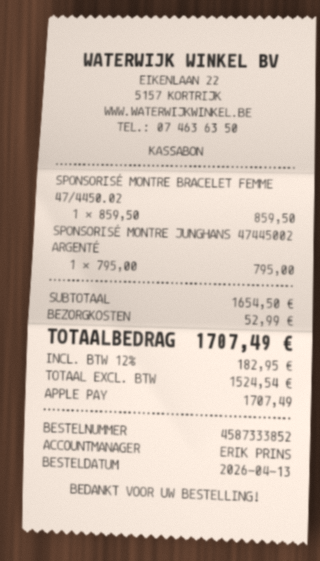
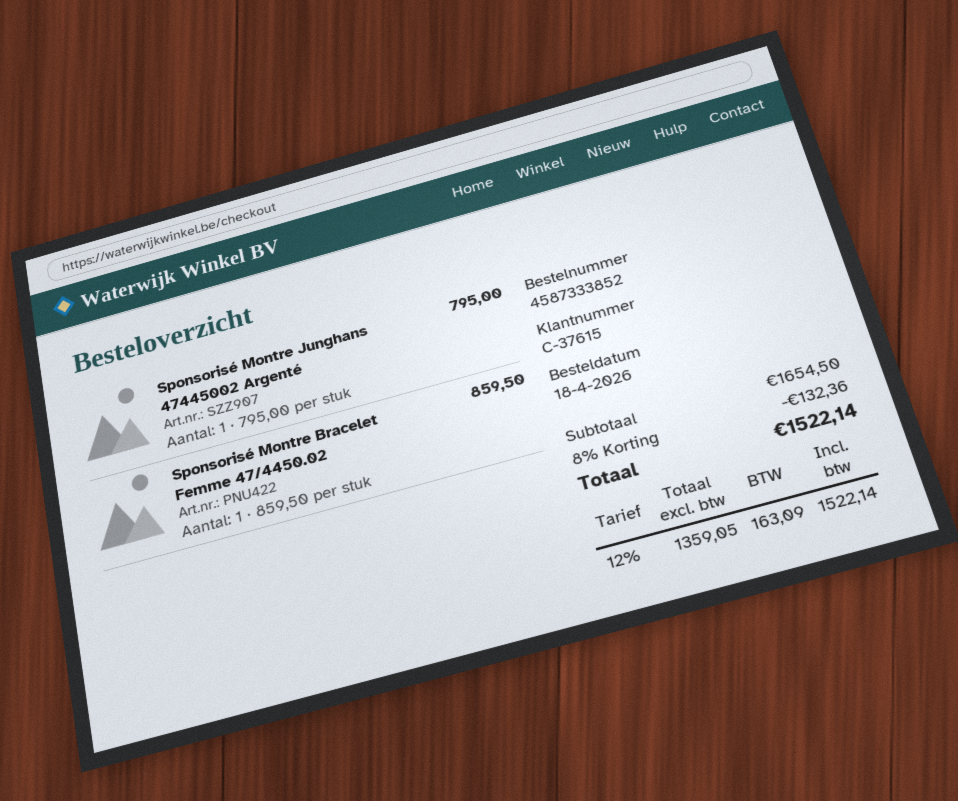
order date: 2026-04-13 -> 2026-04-18
discount: none -> 8% = 132.36
shipping: 52.99 -> none
net: 1524.54 -> 1359.05
tax: 12% = 182.95 -> 12% = 163.09
total: 1707.49 -> 1522.14

